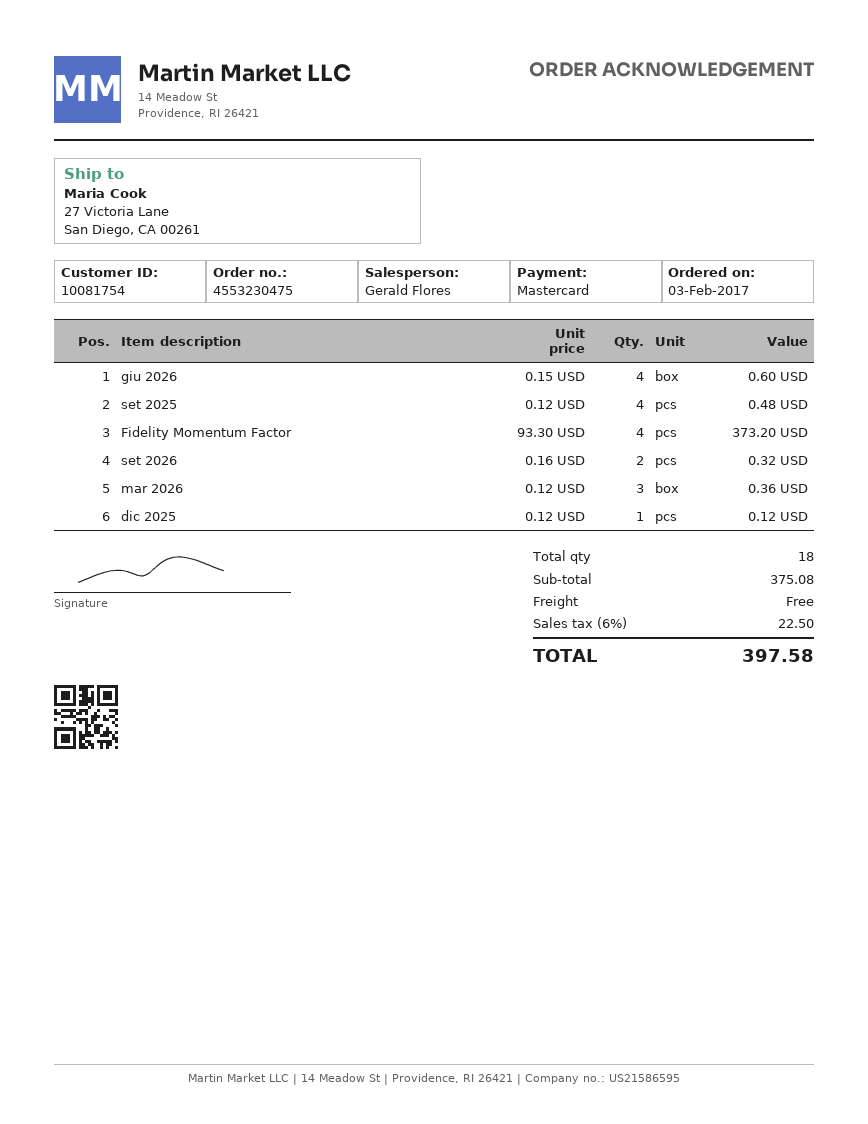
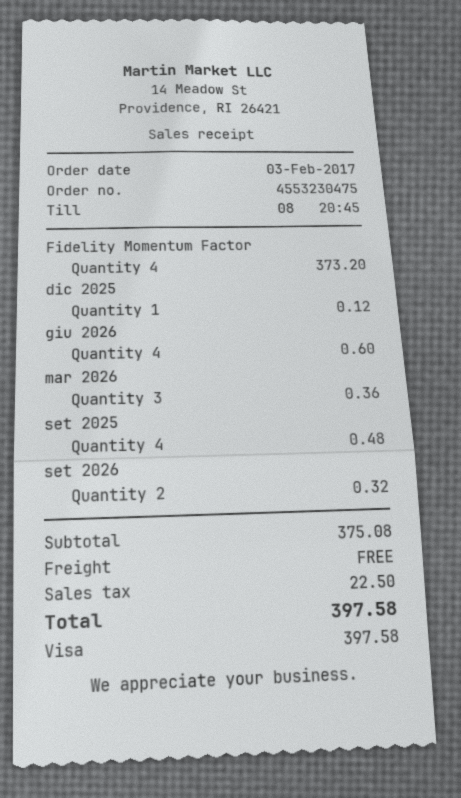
payment method: Mastercard -> Visa

